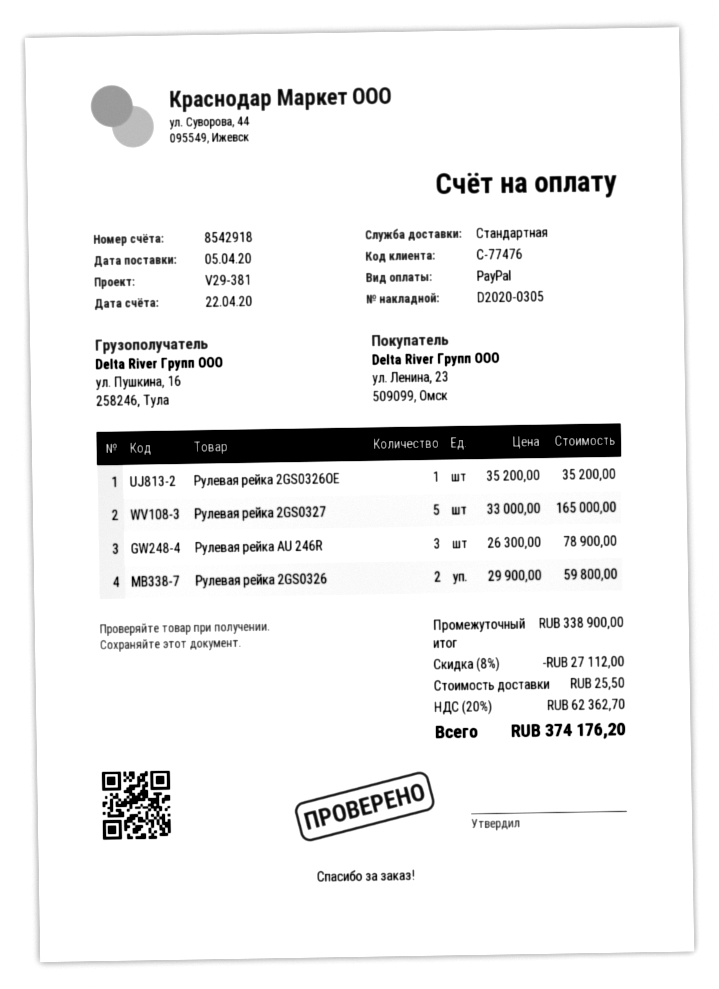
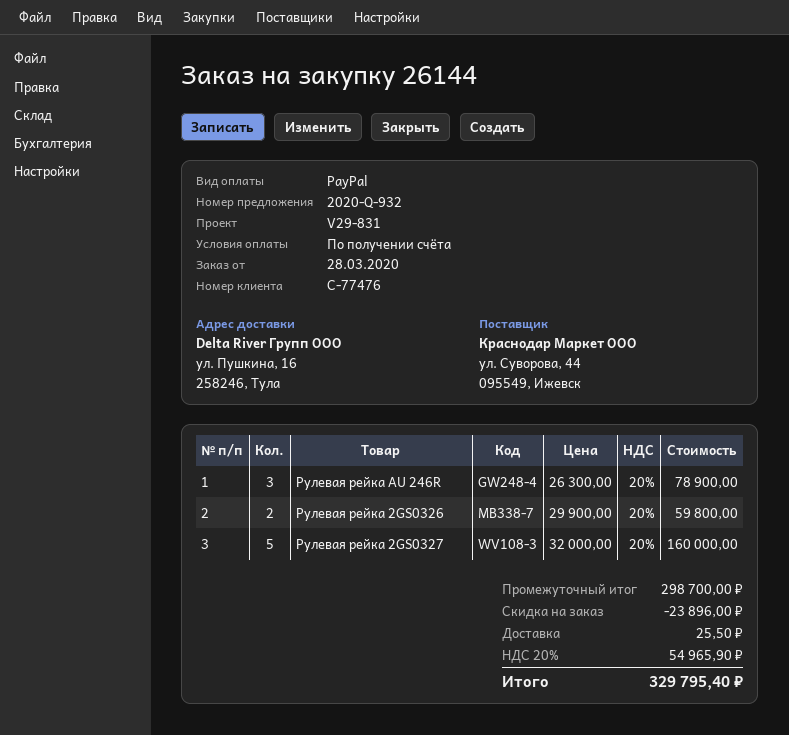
reference: V29-381 -> V29-831
Рулевая рейка 2GS0326OE: 1 x 35200.00 = 35200.00 -> none
Рулевая рейка 2GS0327: 5 x 33000.00 = 165000.00 -> 5 x 32000.00 = 160000.00
subtotal: 338900.00 -> 298700.00
discount: 27112.00 -> 23896.00
tax: 20% = 62362.70 -> 20% = 54965.90
total: 374176.20 -> 329795.40

